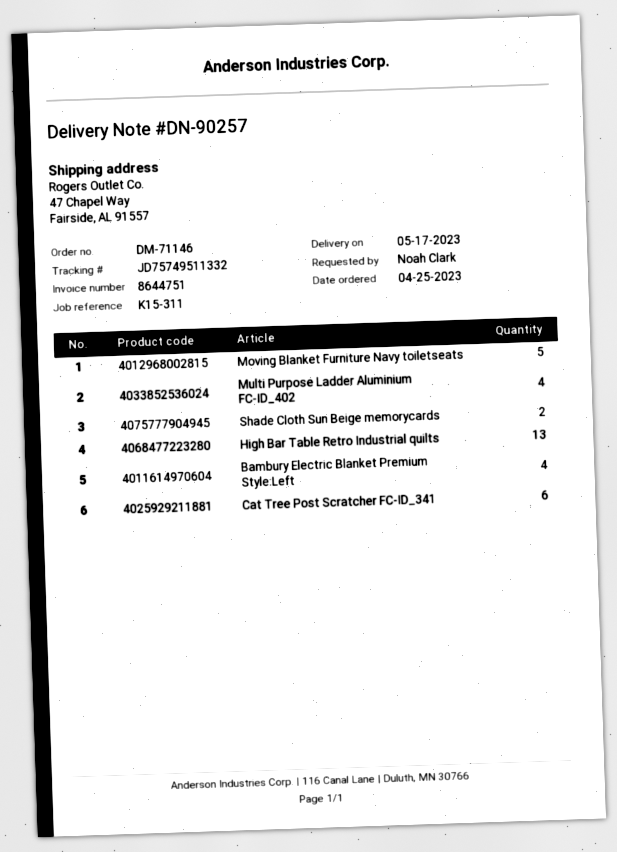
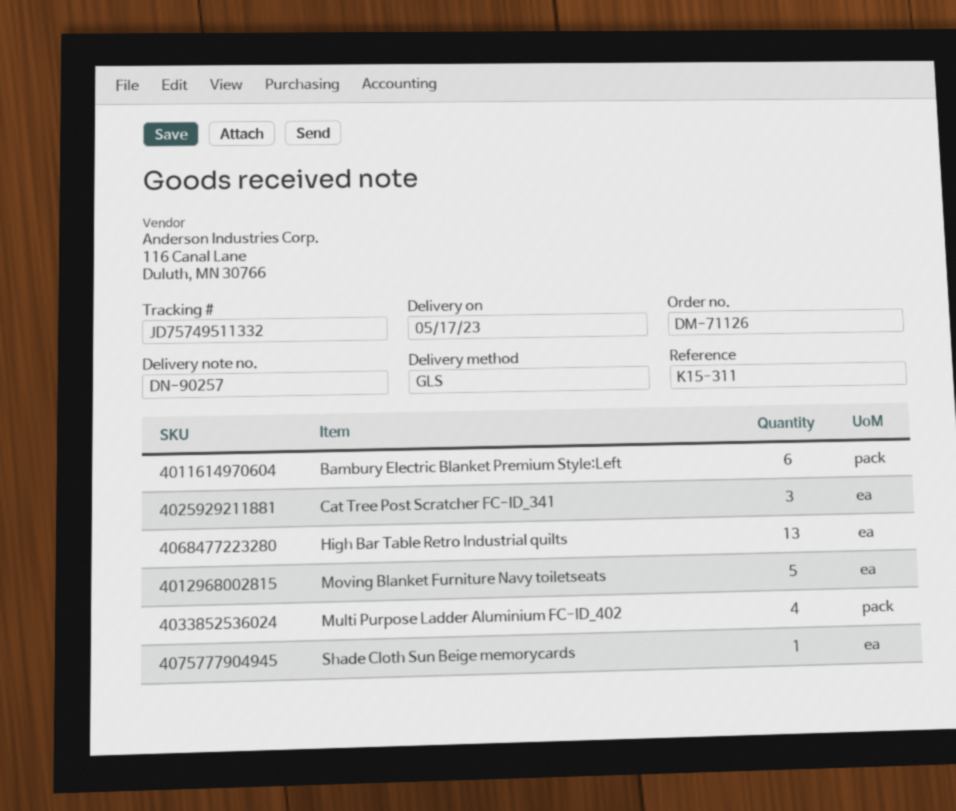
order number: DM-71146 -> DM-71126
Shade Cloth Sun Beige memorycards: 2 -> 1
Bambury Electric Blanket Premium Style:Left: 4 -> 6
Cat Tree Post Scratcher FC-ID_341: 6 -> 3

